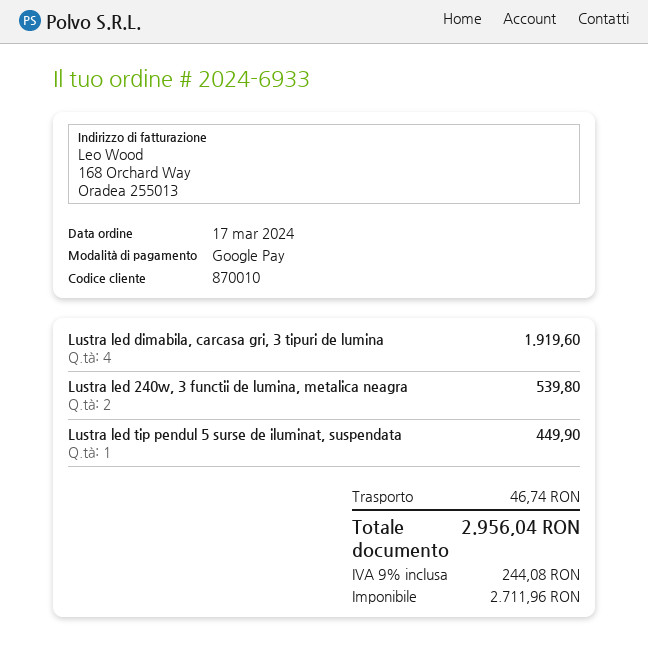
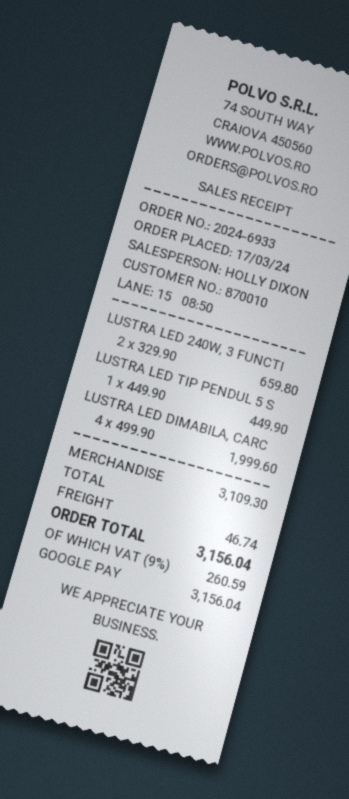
Lustra led dimabila, carcasa gri, 3 tipuri de lumina: 4 for 1919.60 -> 4 for 1999.60
Lustra led 240w, 3 functii de lumina, metalica neagra: 2 for 539.80 -> 2 for 659.80
tax: 9% = 244.08 -> 9% = 260.59
total: 2956.04 -> 3156.04

